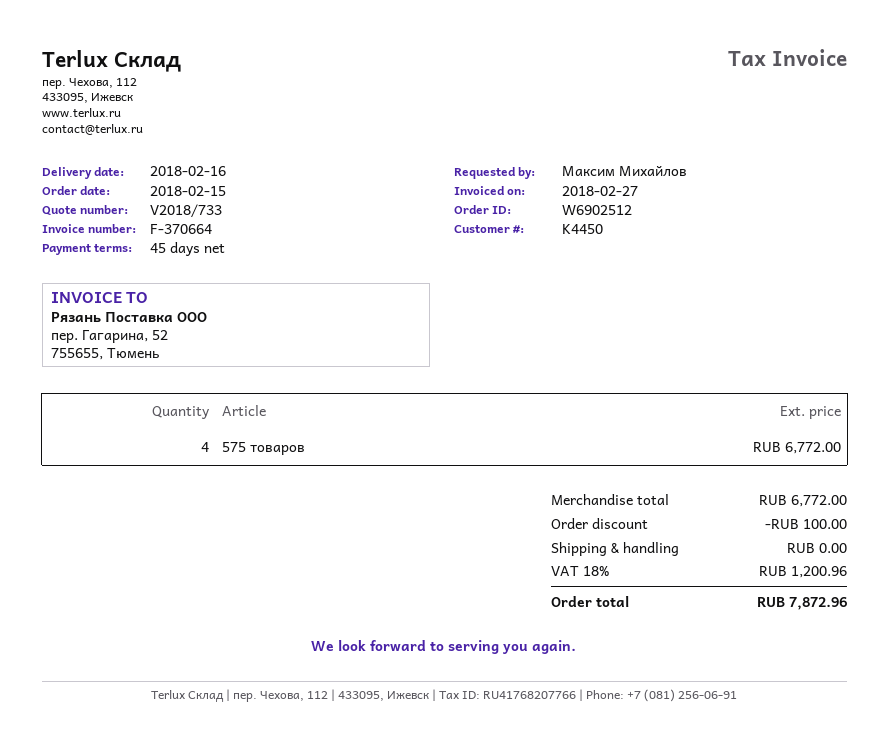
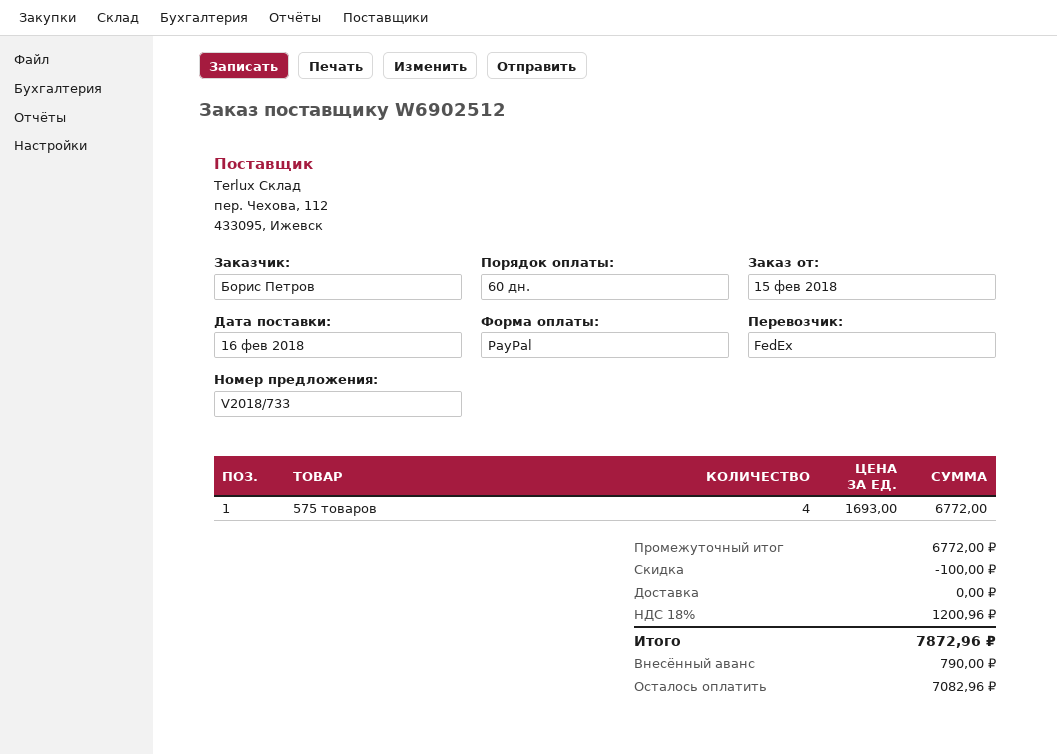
payment terms: 45 days -> 60 days
ordered by: Максим Михайлов -> Борис Петров

